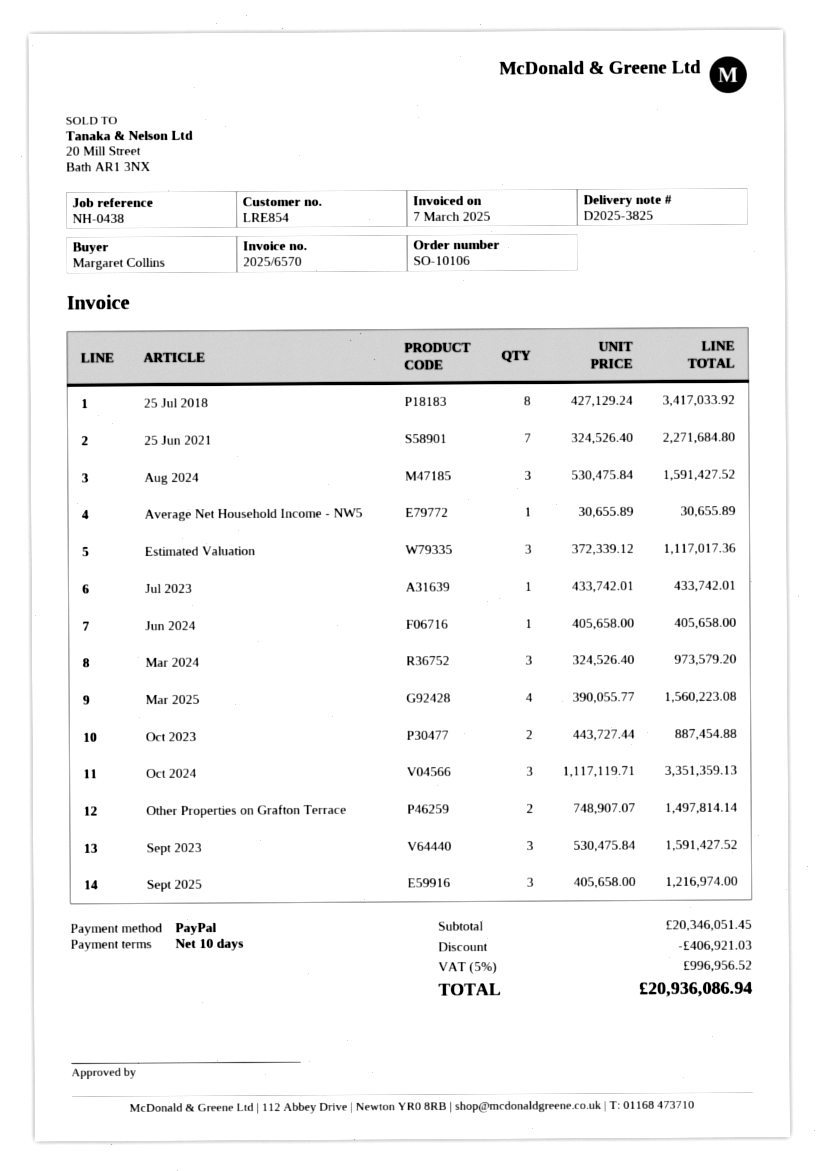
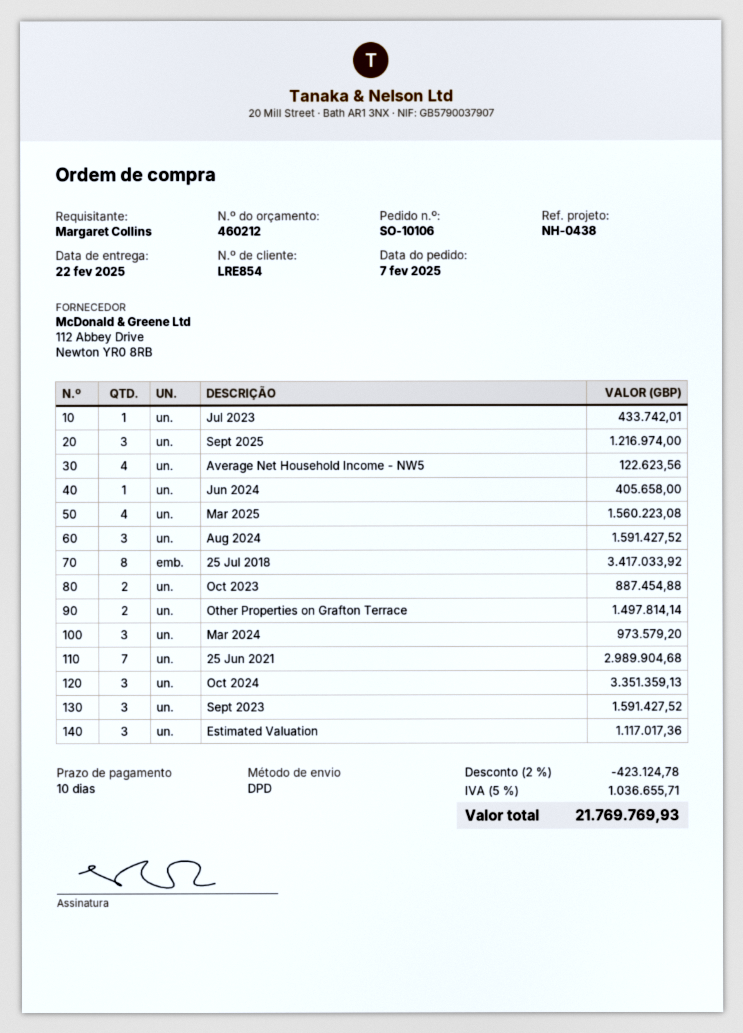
25 Jun 2021: 7 for 2271684.80 -> 7 for 2989904.68
Average Net Household Income - NW5: 1 for 30655.89 -> 4 for 122623.56
discount: 406921.03 -> 423124.78
tax: 5% = 996956.52 -> 5% = 1036655.71
total: 20936086.94 -> 21769769.93

